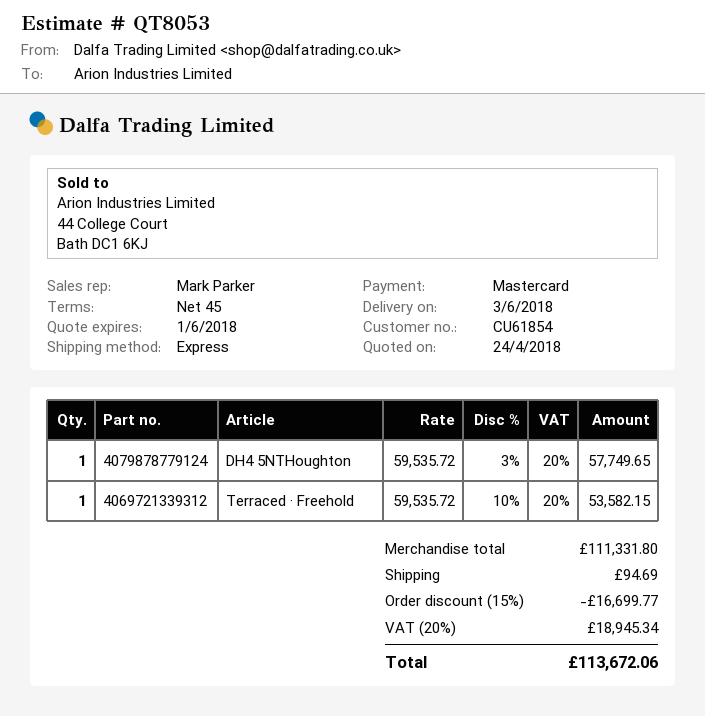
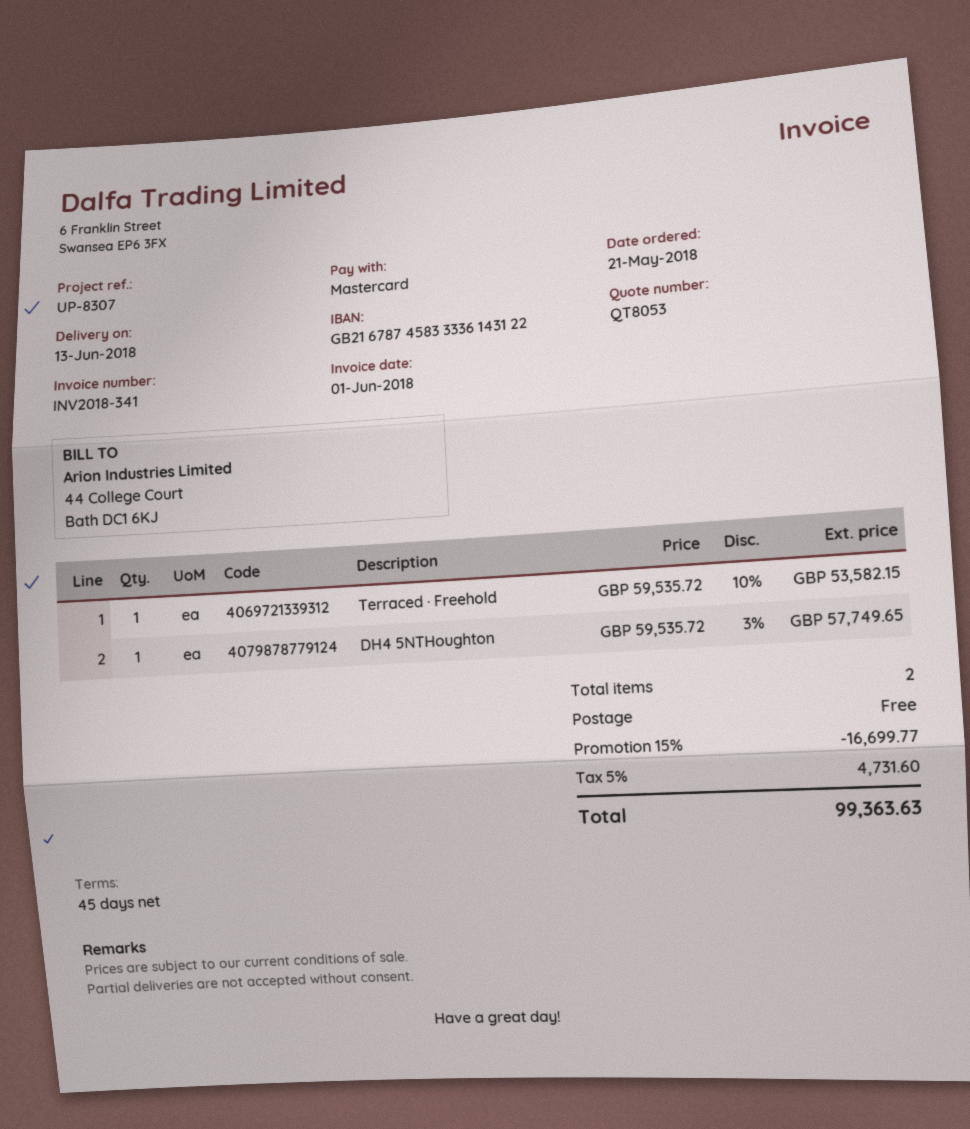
delivery date: 2018-06-03 -> 2018-06-13
shipping: 94.69 -> 0.00
tax: 20% = 18945.34 -> 5% = 4731.60
total: 113672.06 -> 99363.63

